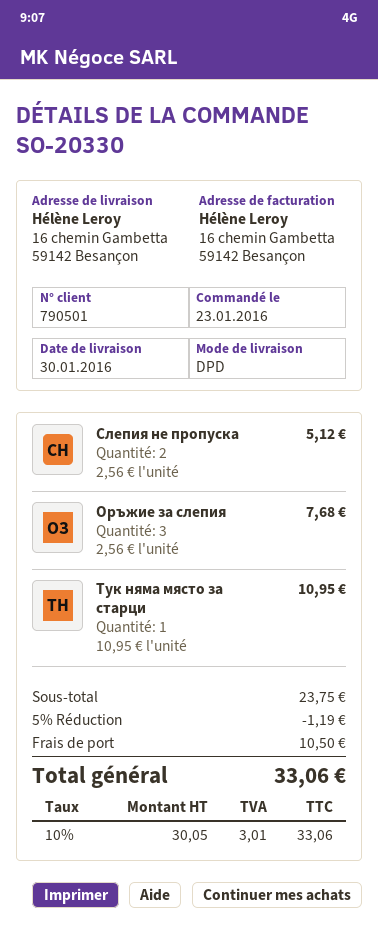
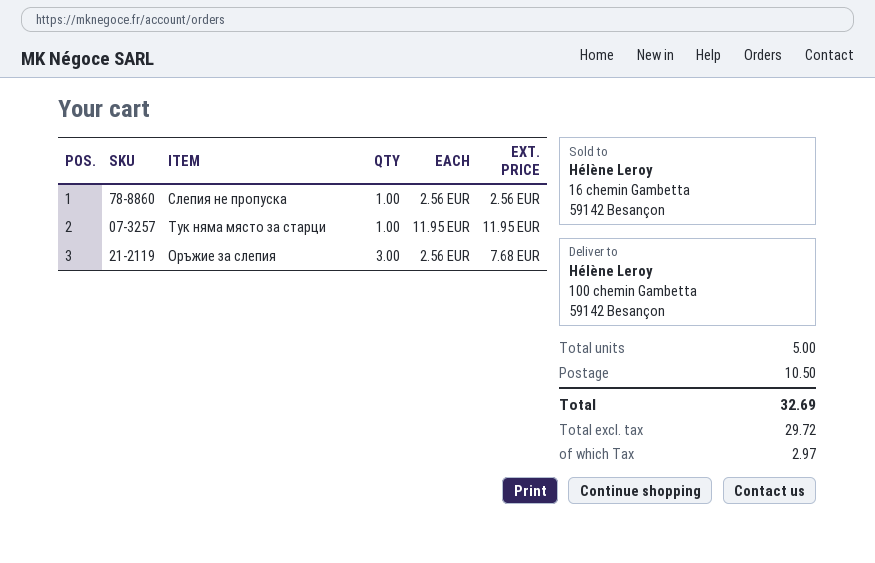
ship to: 16 chemin Gambetta, 59142 Besançon -> 100 chemin Gambetta, 59142 Besançon
Слепия не пропуска: 2 x 2.56 = 5.12 -> 1 x 2.56 = 2.56
Тук няма място за старци: 1 x 10.95 = 10.95 -> 1 x 11.95 = 11.95
discount: 5% = 1.19 -> none
net: 30.05 -> 29.72
tax: 3.01 -> 2.97
total: 33.06 -> 32.69

